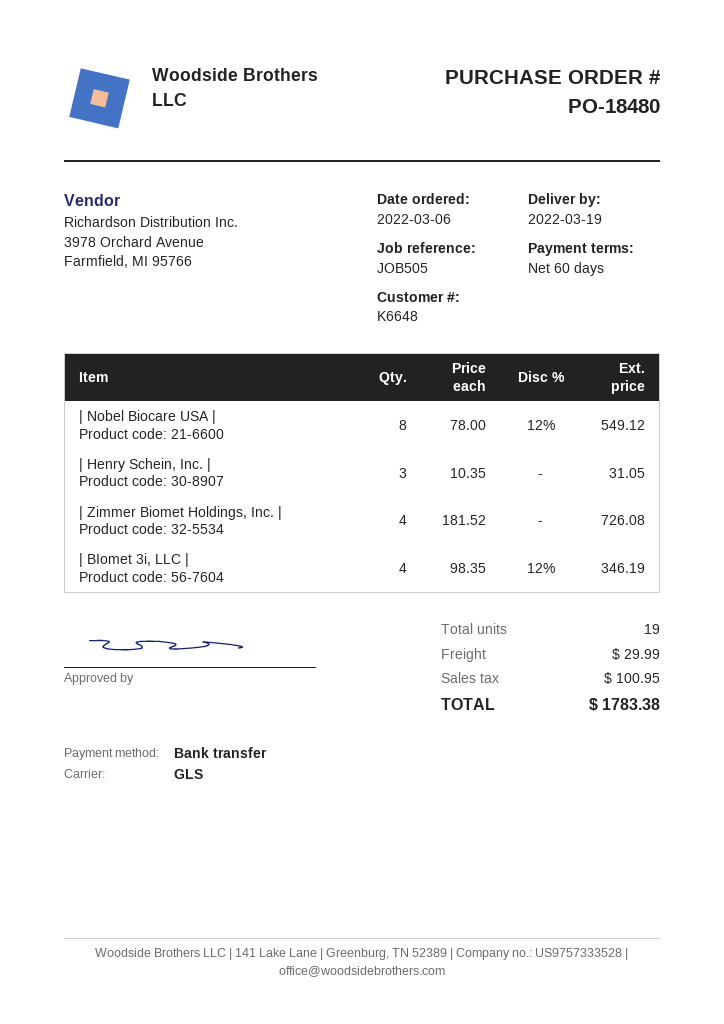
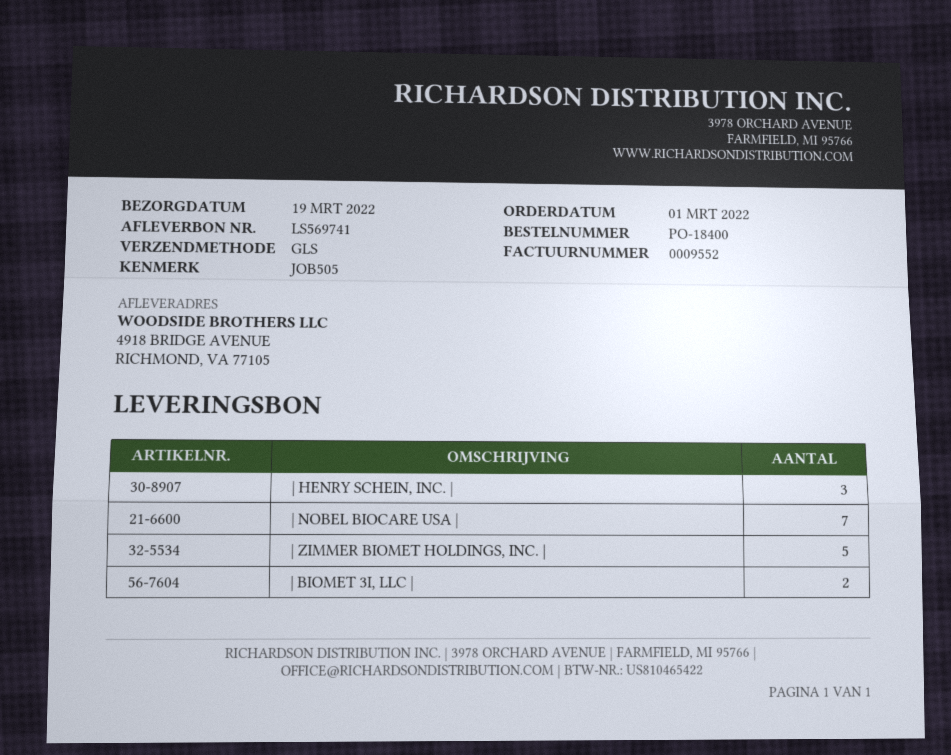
order number: PO-18480 -> PO-18400
order date: 2022-03-06 -> 2022-03-01
| Nobel Biocare USA |: 8 -> 7
| Zimmer Biomet Holdings, Inc. |: 4 -> 5
| BIomet 3i, LLC |: 4 -> 2

